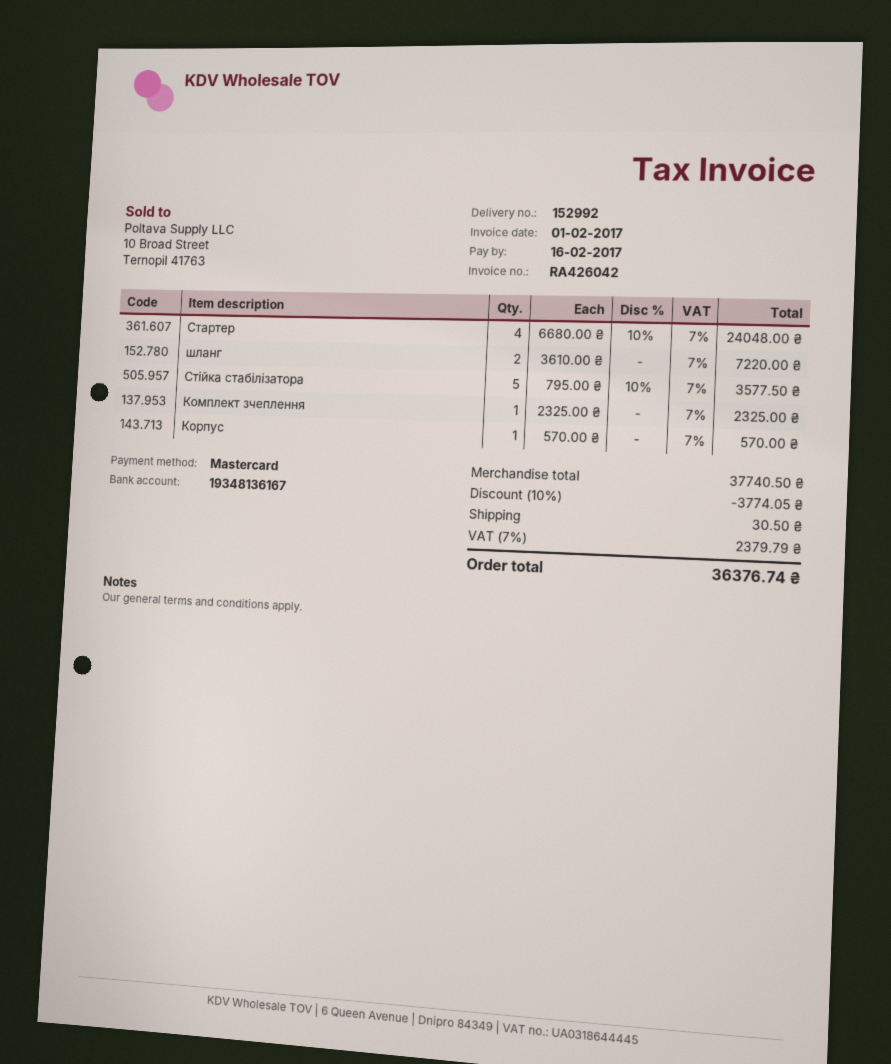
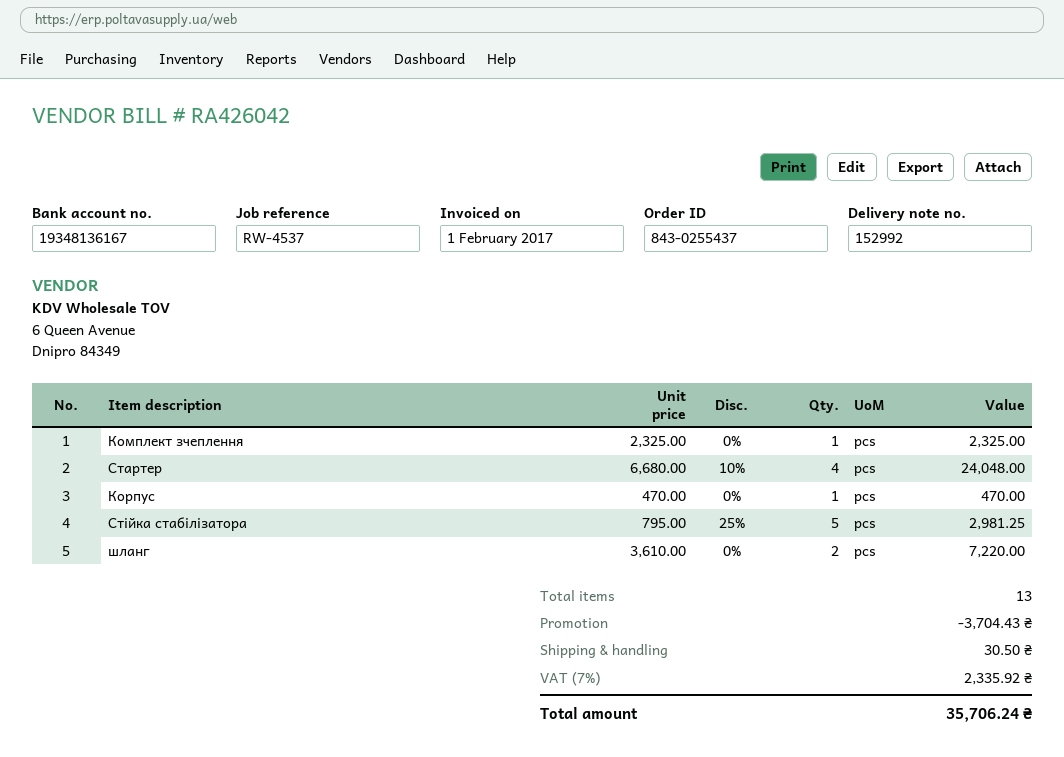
Стійка стабілізатора: 5 x 795.00 - 10% = 3577.50 -> 5 x 795.00 - 25% = 2981.25
Корпус: 1 x 570.00 = 570.00 -> 1 x 470.00 = 470.00
discount: 3774.05 -> 3704.43
tax: 7% = 2379.79 -> 7% = 2335.92
total: 36376.74 -> 35706.24

